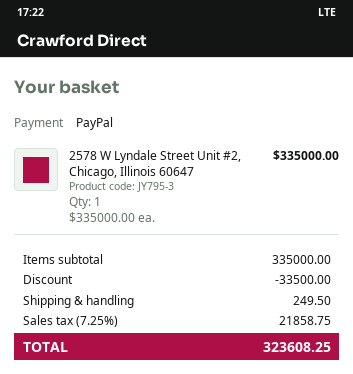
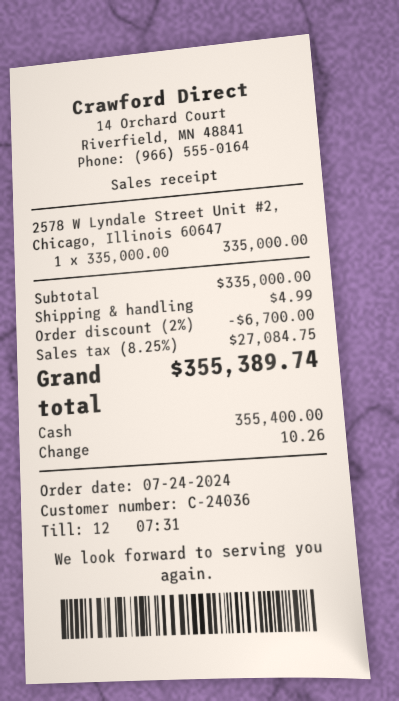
payment method: PayPal -> cash
discount: 33500.00 -> 6700.00
shipping: 249.50 -> 4.99
tax: 7.25% = 21858.75 -> 8.25% = 27084.75
total: 323608.25 -> 355389.74

